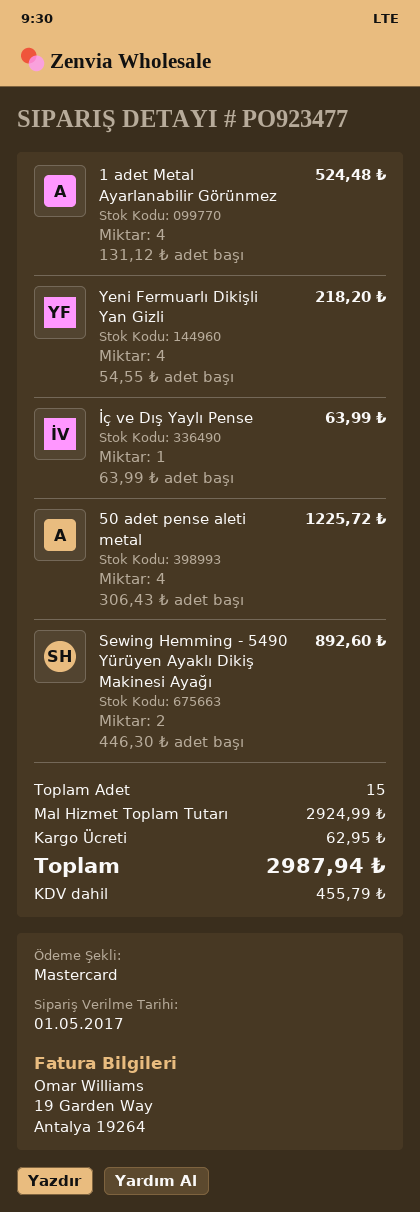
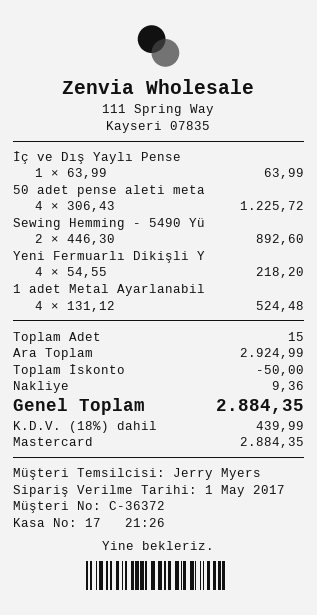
discount: none -> 50.00
shipping: 62.95 -> 9.36
tax: 455.79 -> 439.99
total: 2987.94 -> 2884.35

